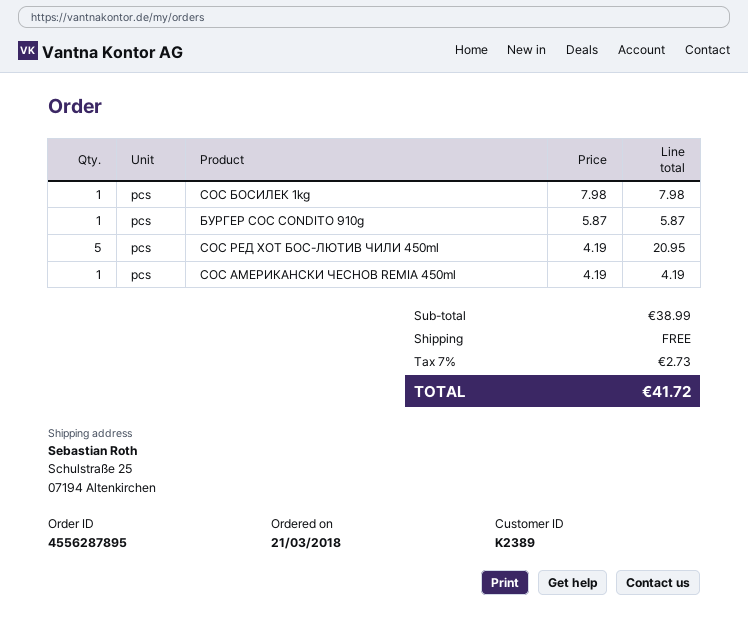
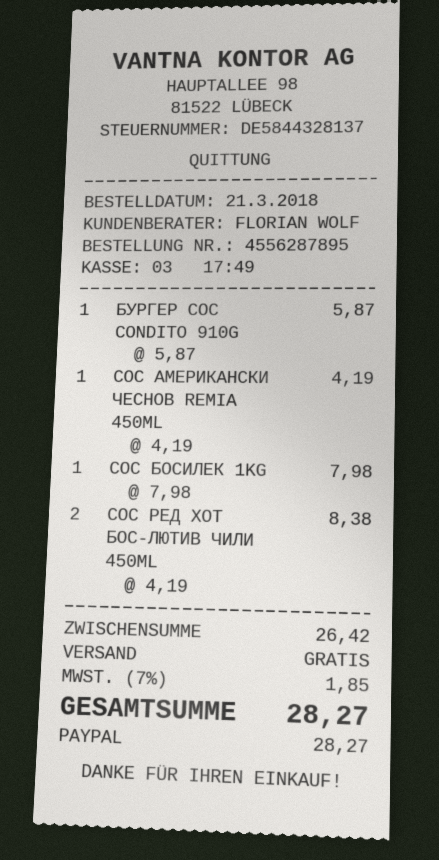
СОС РЕД ХОТ БОС-ЛЮТИВ ЧИЛИ 450ml: 5 x 4.19 = 20.95 -> 2 x 4.19 = 8.38
subtotal: 38.99 -> 26.42
tax: 7% = 2.73 -> 7% = 1.85
total: 41.72 -> 28.27

